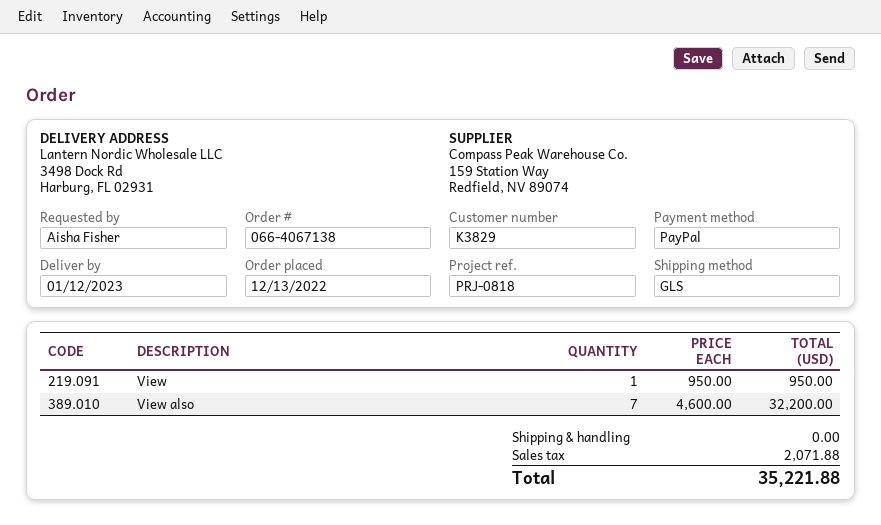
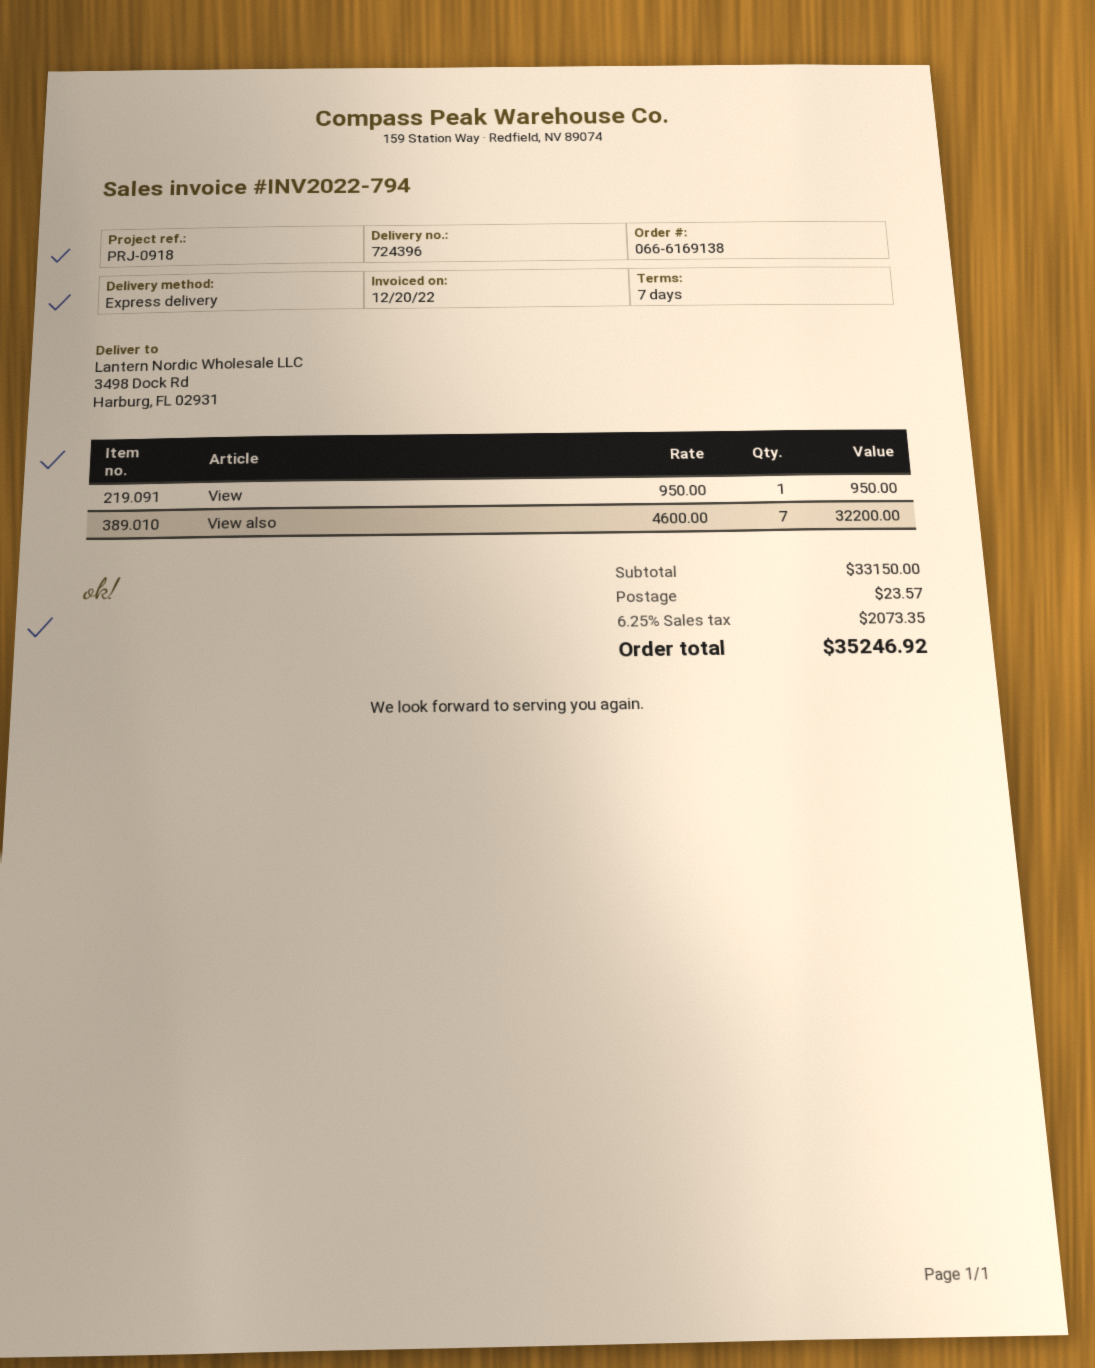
order number: 066-4067138 -> 066-6169138
reference: PRJ-0818 -> PRJ-0918
shipping method: GLS -> express
shipping: 0.00 -> 23.57
tax: 2071.88 -> 2073.35
total: 35221.88 -> 35246.92

